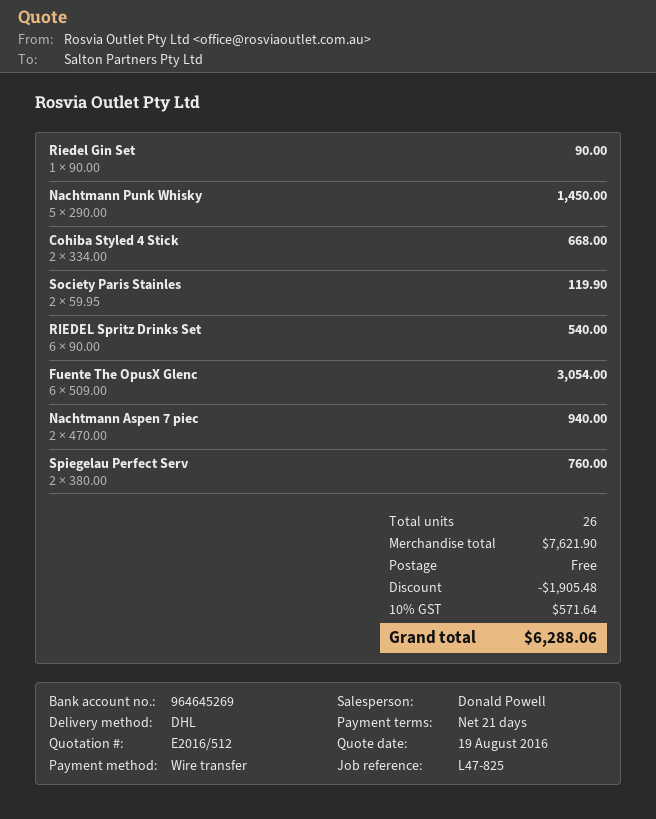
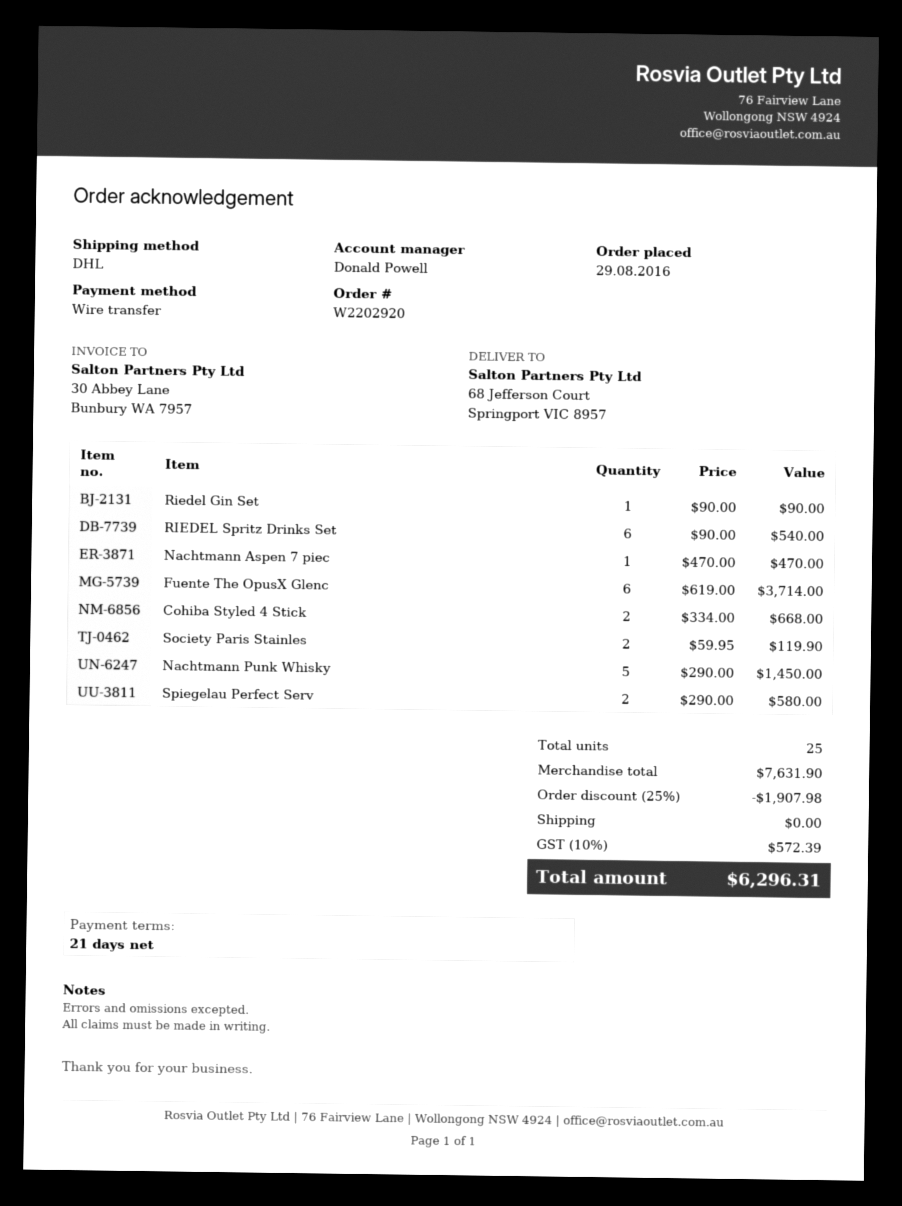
Fuente The OpusX Glenc: 6 x 509.00 = 3054.00 -> 6 x 619.00 = 3714.00
Nachtmann Aspen 7 piec: 2 x 470.00 = 940.00 -> 1 x 470.00 = 470.00
Spiegelau Perfect Serv: 2 x 380.00 = 760.00 -> 2 x 290.00 = 580.00
total quantity: 26 -> 25
subtotal: 7621.90 -> 7631.90
discount: 1905.48 -> 1907.98
tax: 10% = 571.64 -> 10% = 572.39
total: 6288.06 -> 6296.31

